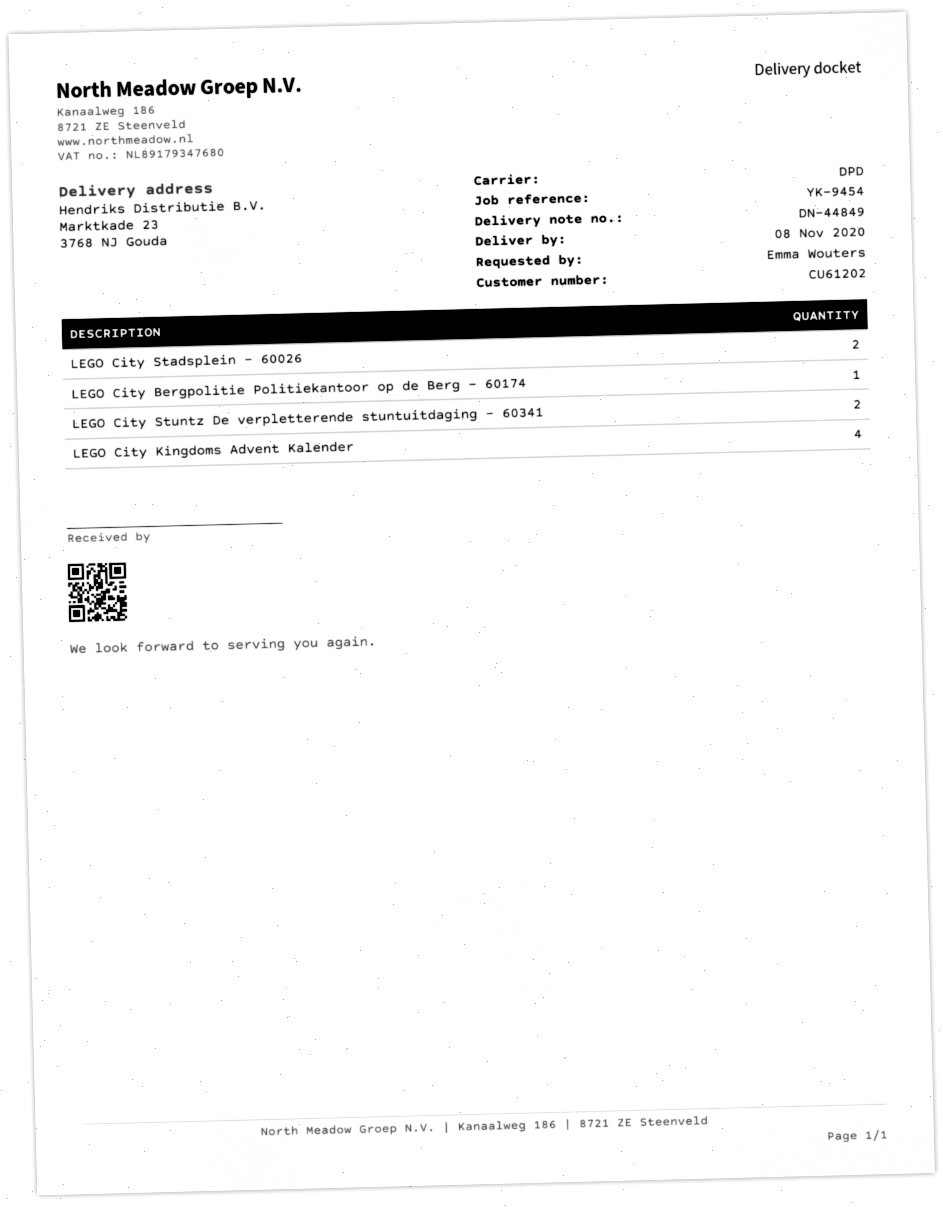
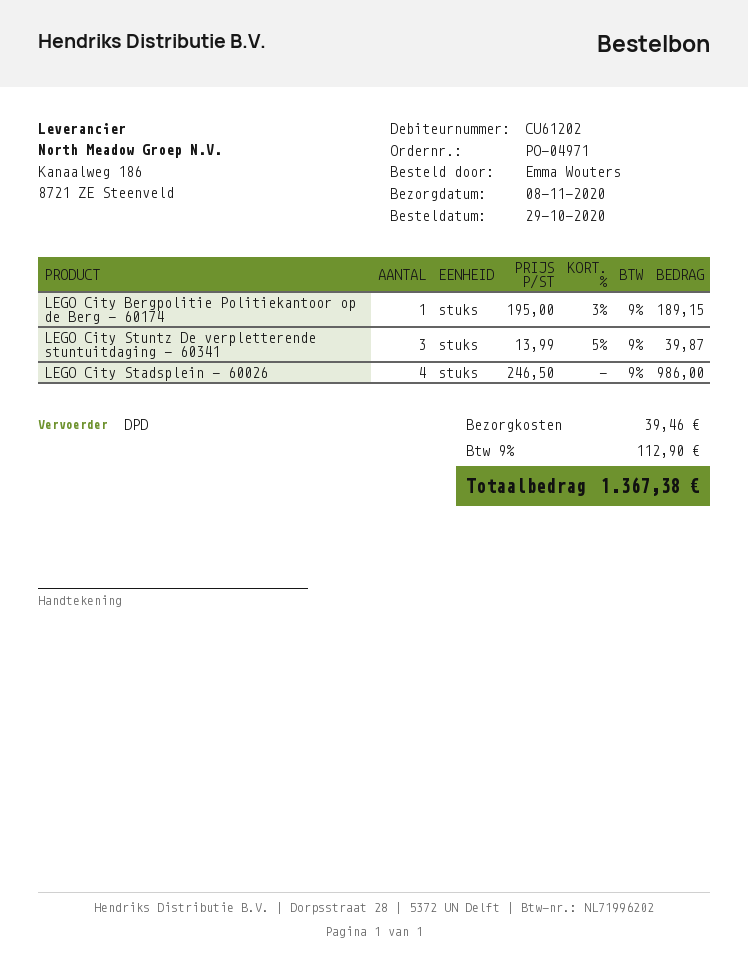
LEGO City Stadsplein - 60026: 2 -> 4
LEGO City Stuntz De verpletterende stuntuitdaging - 60341: 2 -> 3
LEGO City Kingdoms Advent Kalender: 4 -> none

